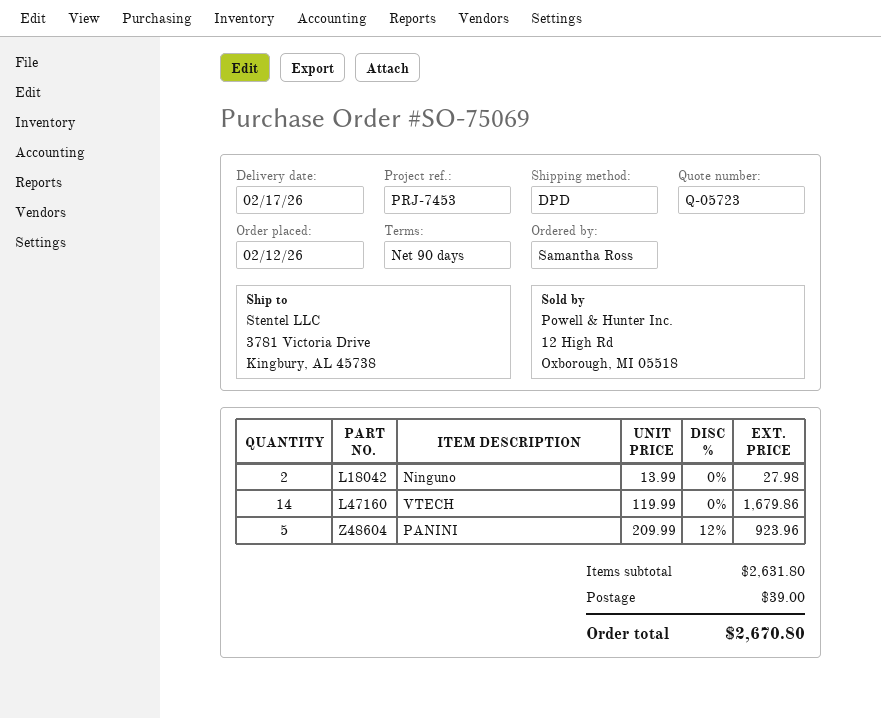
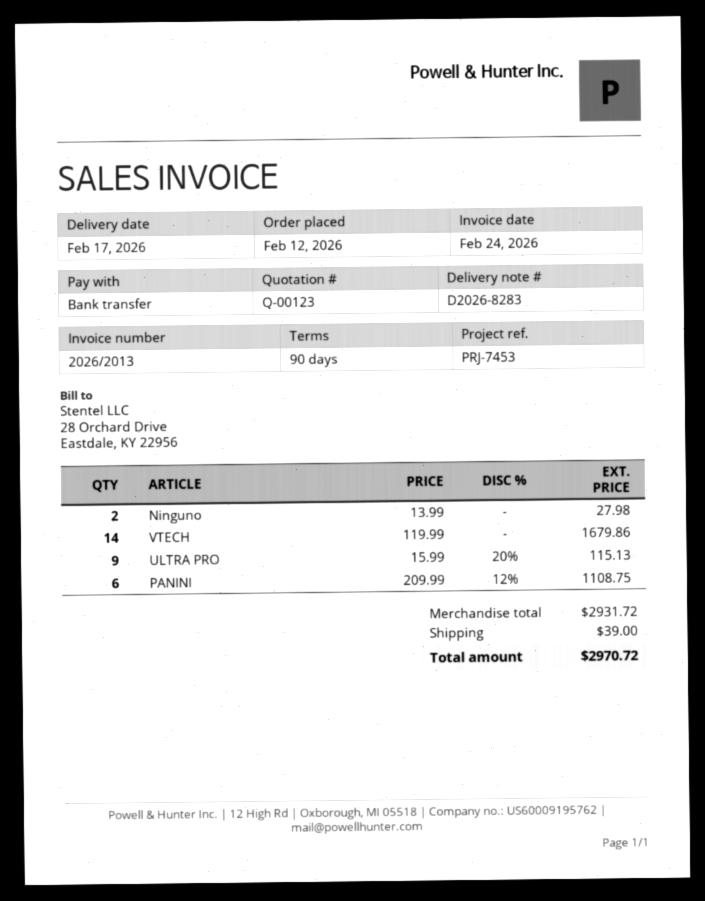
quote number: Q-05723 -> Q-00123
PANINI: 5 x 209.99 - 12% = 923.96 -> 6 x 209.99 - 12% = 1108.75
ULTRA PRO: none -> 9 x 15.99 - 20% = 115.13
subtotal: 2631.80 -> 2931.72
total: 2670.80 -> 2970.72

